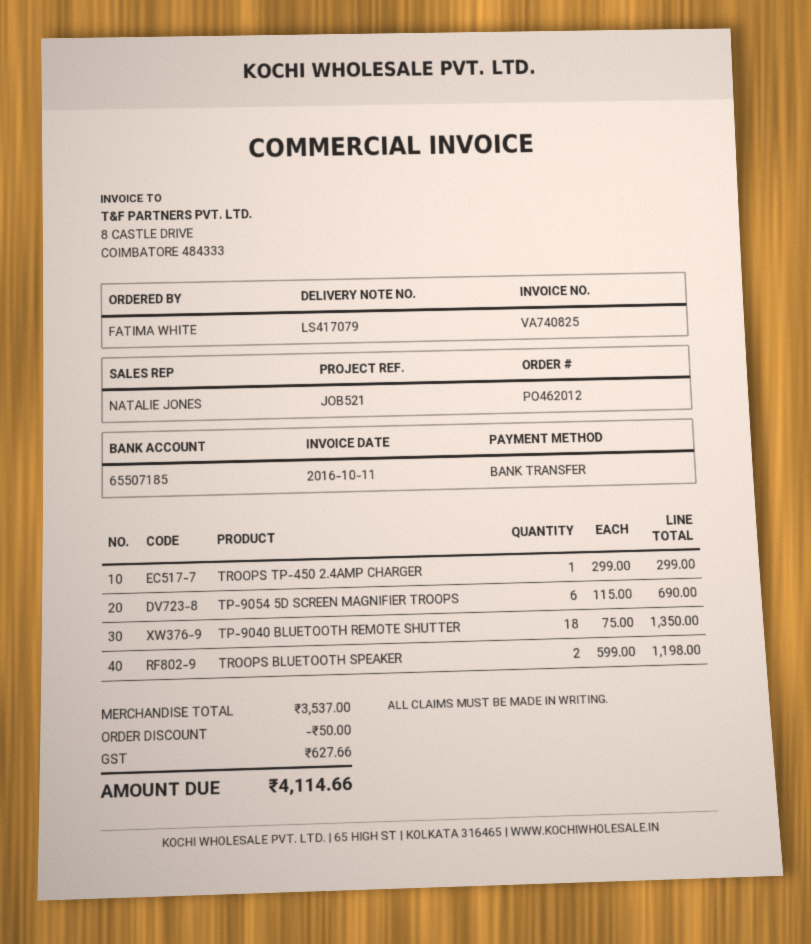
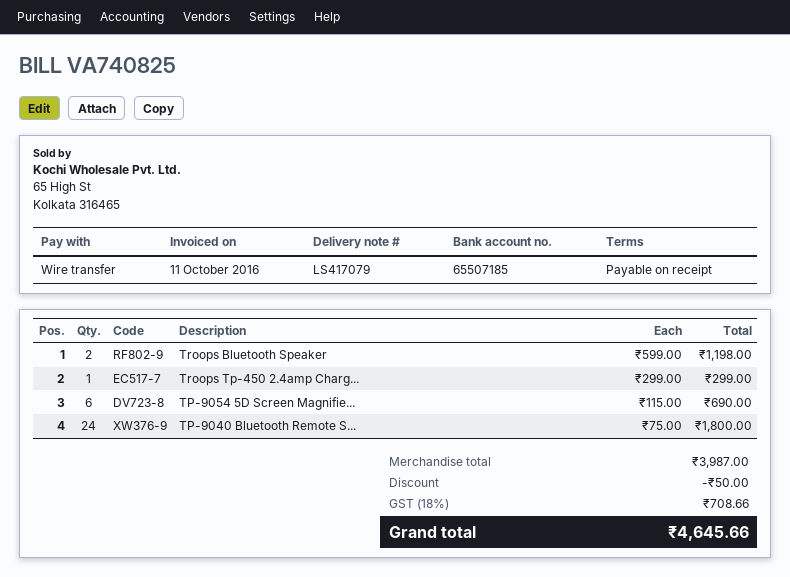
TP-9040 BLUETOOTH REMOTE SHUTTER: 18 x 75.00 = 1350.00 -> 24 x 75.00 = 1800.00
subtotal: 3537.00 -> 3987.00
tax: 627.66 -> 708.66
total: 4114.66 -> 4645.66

